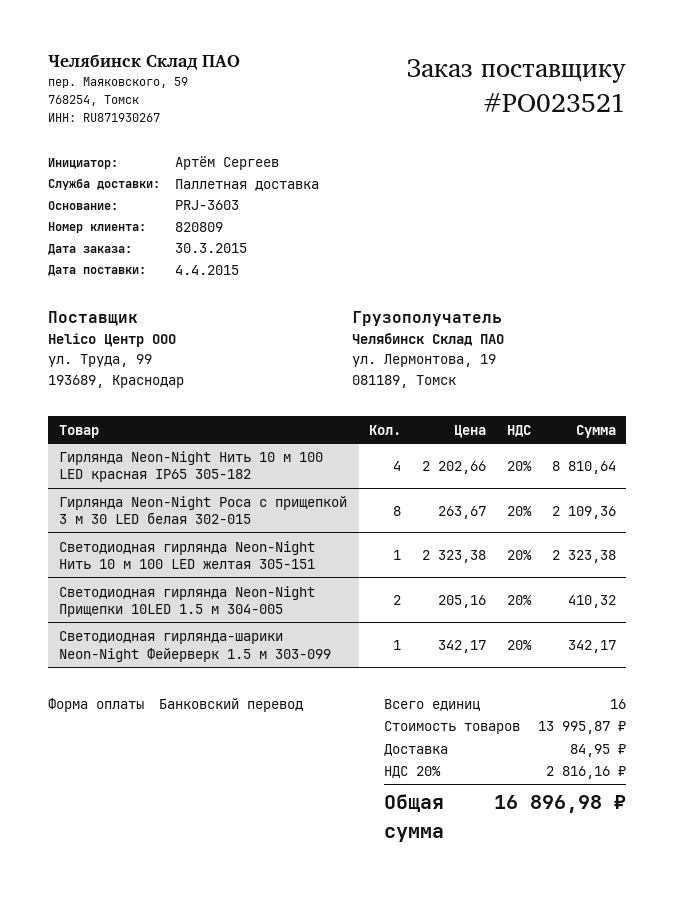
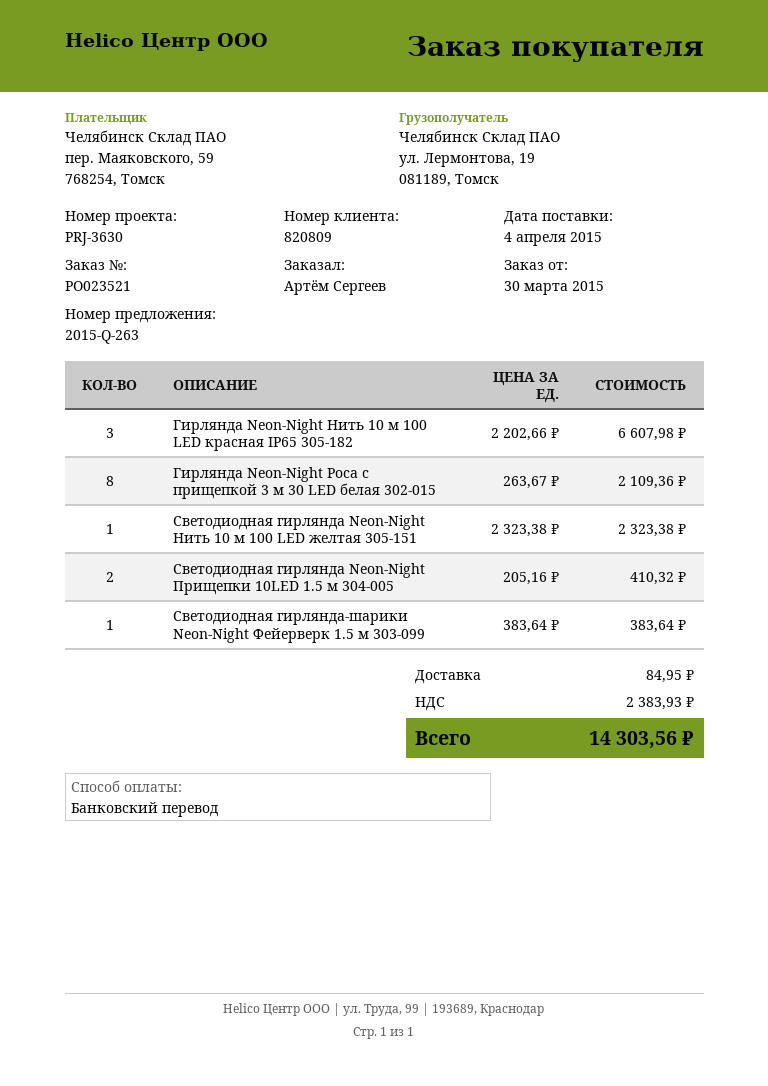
reference: PRJ-3603 -> PRJ-3630
Гирлянда Neon-Night Нить 10 м 100 LED красная IP65 305-182: 4 x 2202.66 = 8810.64 -> 3 x 2202.66 = 6607.98
Светодиодная гирлянда-шарики Neon-Night Фейерверк 1.5 м 303-099: 1 x 342.17 = 342.17 -> 1 x 383.64 = 383.64
tax: 2816.16 -> 2383.93
total: 16896.98 -> 14303.56

